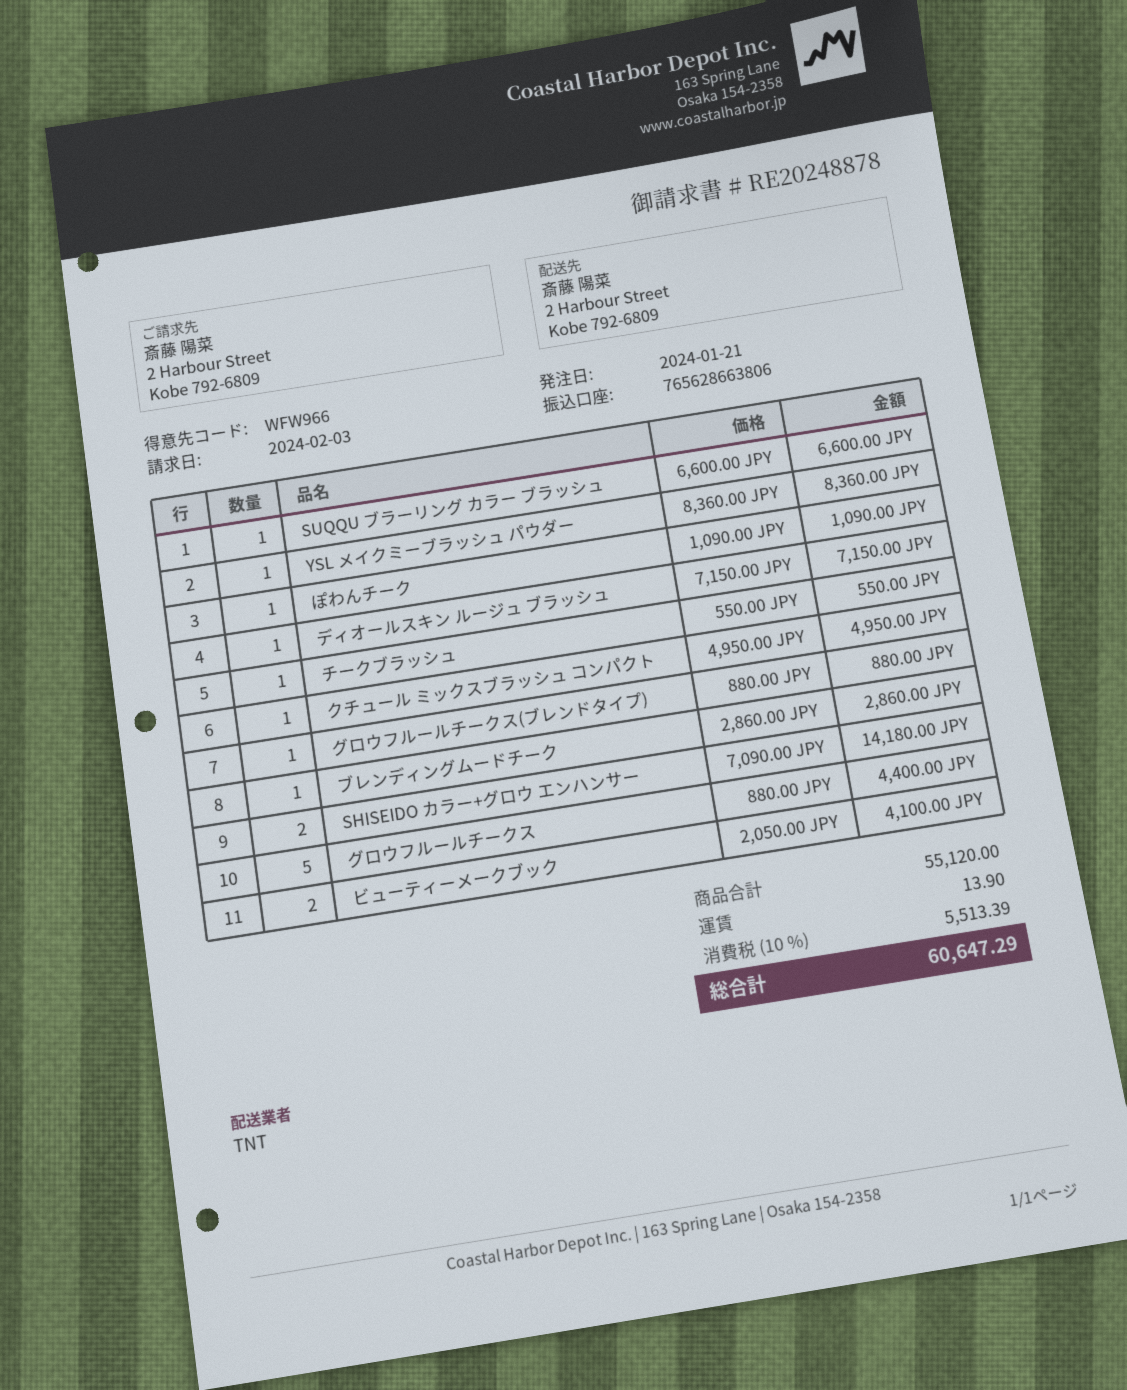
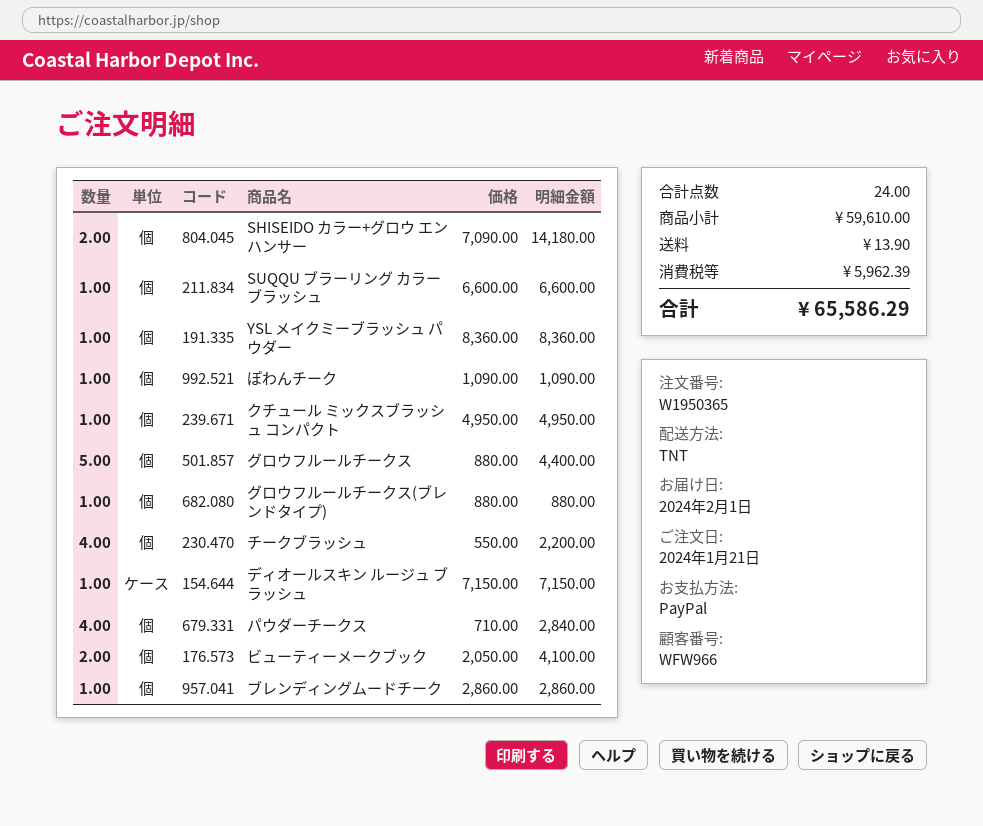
チークブラッシュ: 1 x 550.00 = 550.00 -> 4 x 550.00 = 2200.00
パウダーチークス: none -> 4 x 710.00 = 2840.00
subtotal: 55120.00 -> 59610.00
tax: 5513.39 -> 5962.39
total: 60647.29 -> 65586.29

